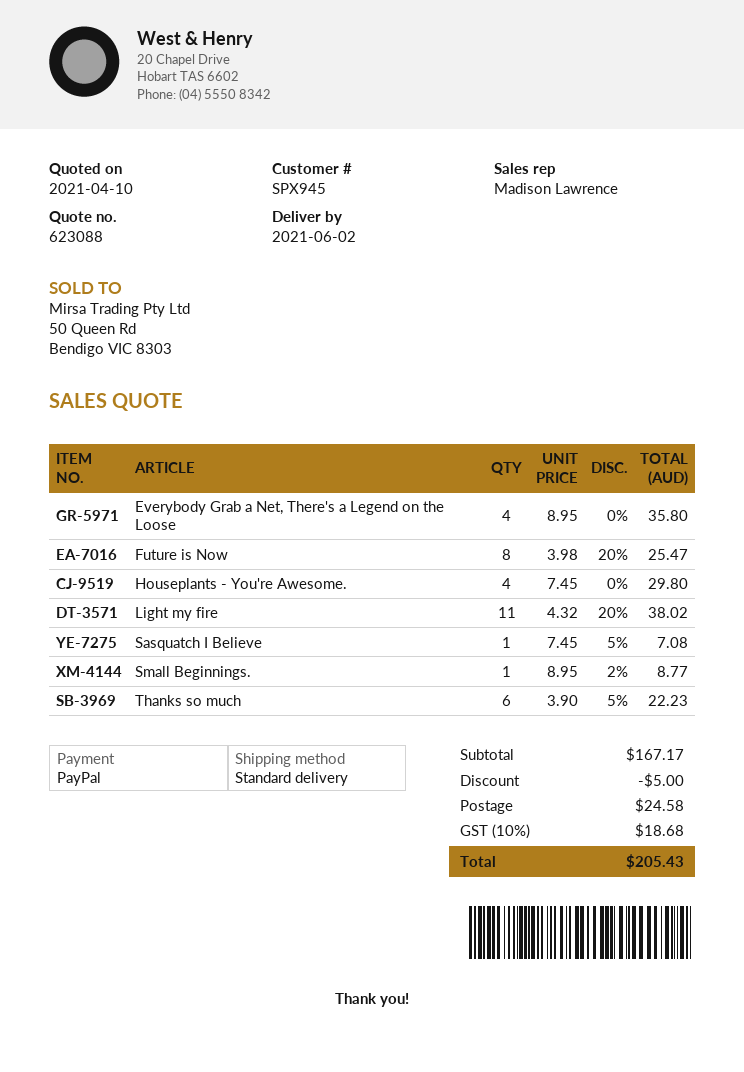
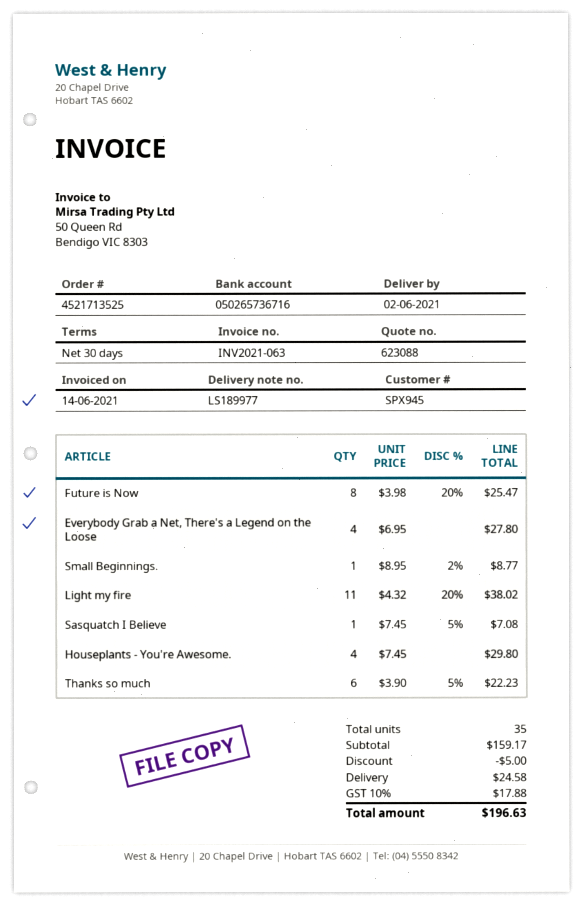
Everybody Grab a Net, There's a Legend on the Loose: 4 x 8.95 = 35.80 -> 4 x 6.95 = 27.80
subtotal: 167.17 -> 159.17
tax: 10% = 18.68 -> 10% = 17.88
total: 205.43 -> 196.63

